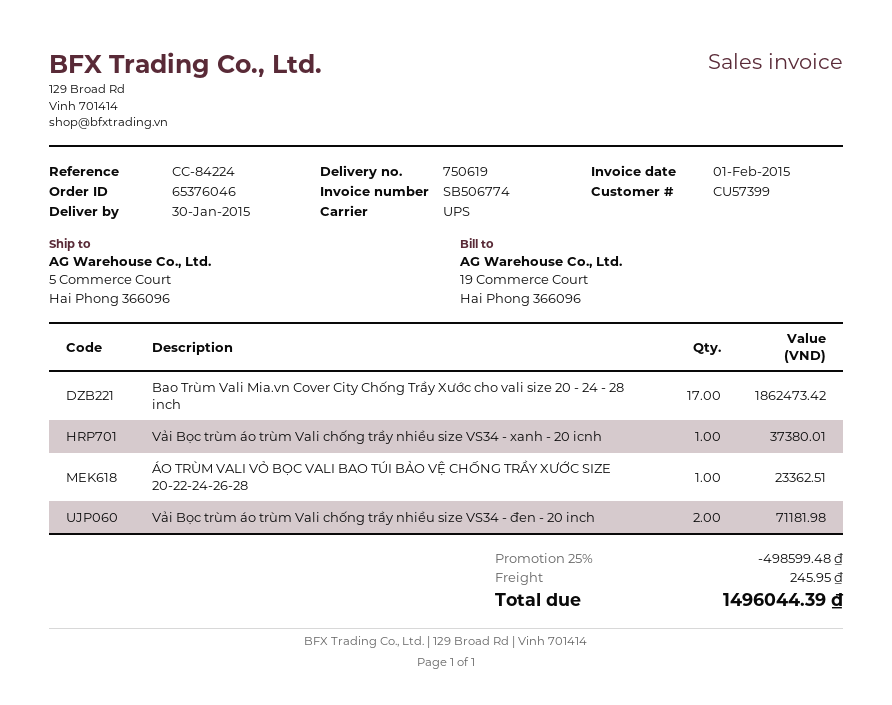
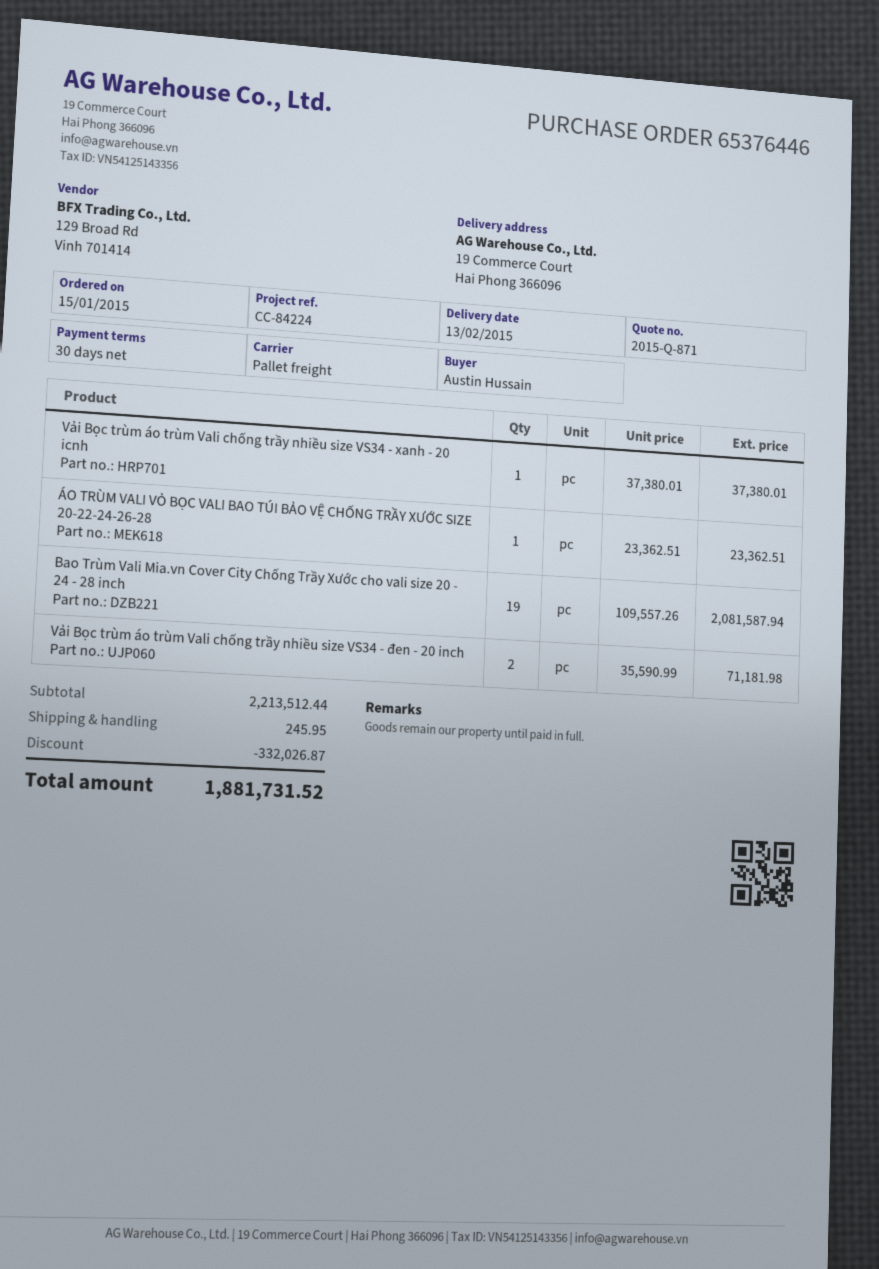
order number: 65376046 -> 65376446
delivery date: 2015-01-30 -> 2015-02-13
shipping method: UPS -> pallet freight
ship to: 5 Commerce Court, Hai Phong 366096 -> 19 Commerce Court, Hai Phong 366096
Bao Trùm Vali Mia.vn Cover City Chống Trầy Xước cho vali size 20 - 24 - 28 inch: 17 for 1862473.42 -> 19 for 2081587.94
discount: 498599.48 -> 332026.87
total: 1496044.39 -> 1881731.52

